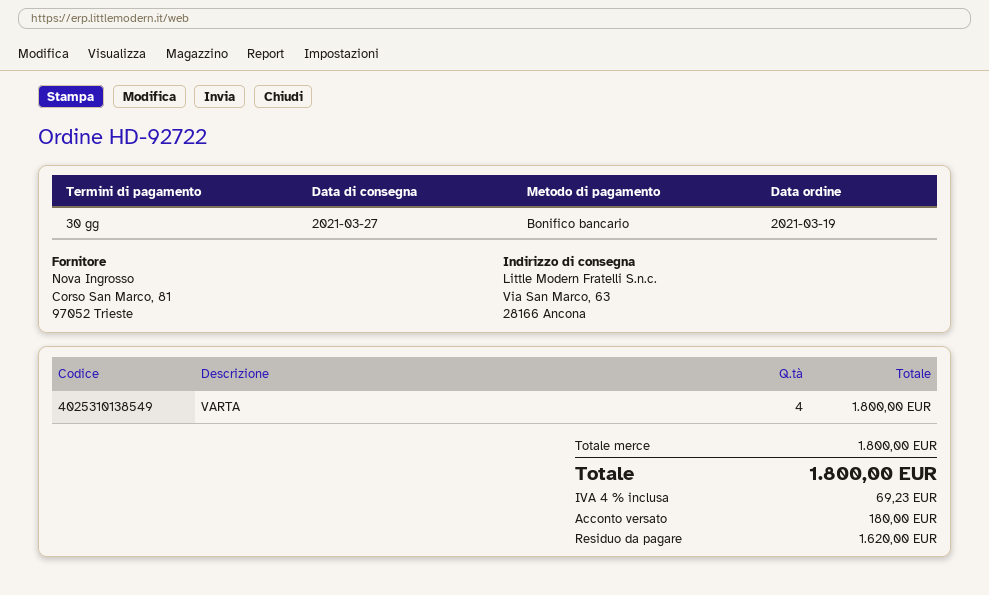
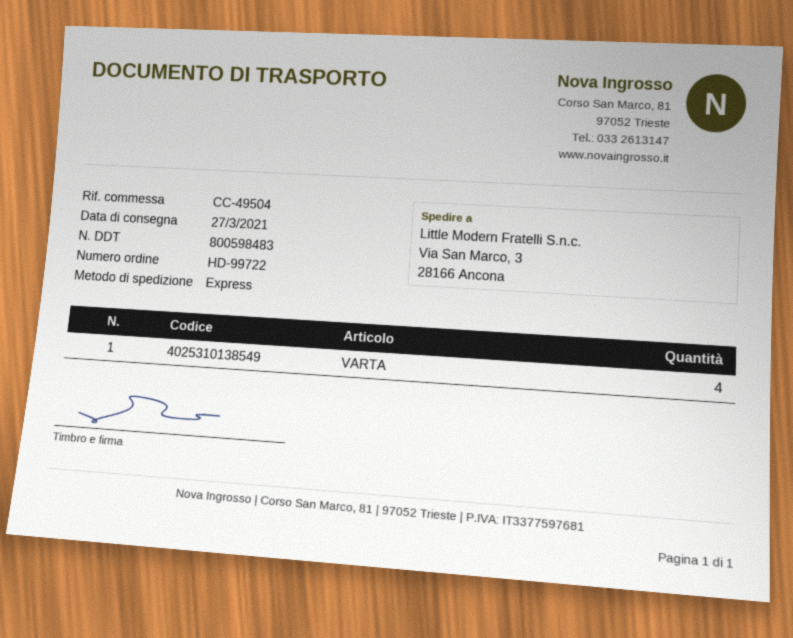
order number: HD-92722 -> HD-99722
ship to: Via San Marco, 63, 28166 Ancona -> Via San Marco, 3, 28166 Ancona

